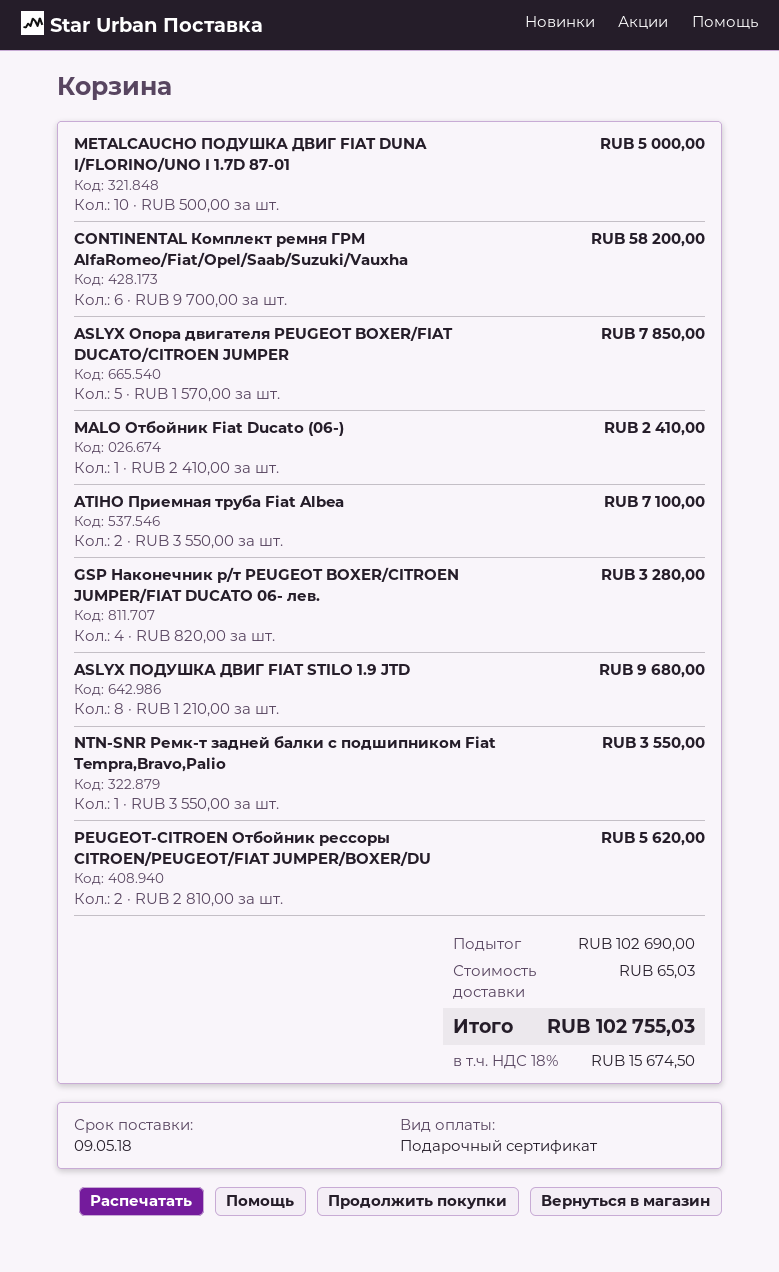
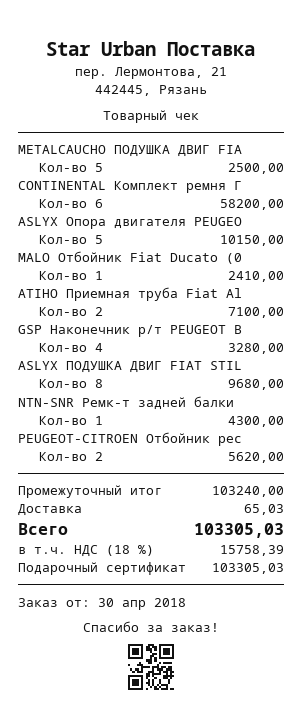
METALCAUCHO ПОДУШКА ДВИГ FIAT DUNA I/FLORINO/UNO I 1.7D 87-01: 10 for 5000.00 -> 5 for 2500.00
ASLYX Опора двигателя PEUGEOT BOXER/FIAT DUCATO/CITROEN JUMPER: 5 for 7850.00 -> 5 for 10150.00
NTN-SNR Ремк-т задней балки с подшипником Fiat Tempra,Bravo,Palio: 1 for 3550.00 -> 1 for 4300.00
subtotal: 102690.00 -> 103240.00
tax: 18% = 15674.50 -> 18% = 15758.39
total: 102755.03 -> 103305.03

